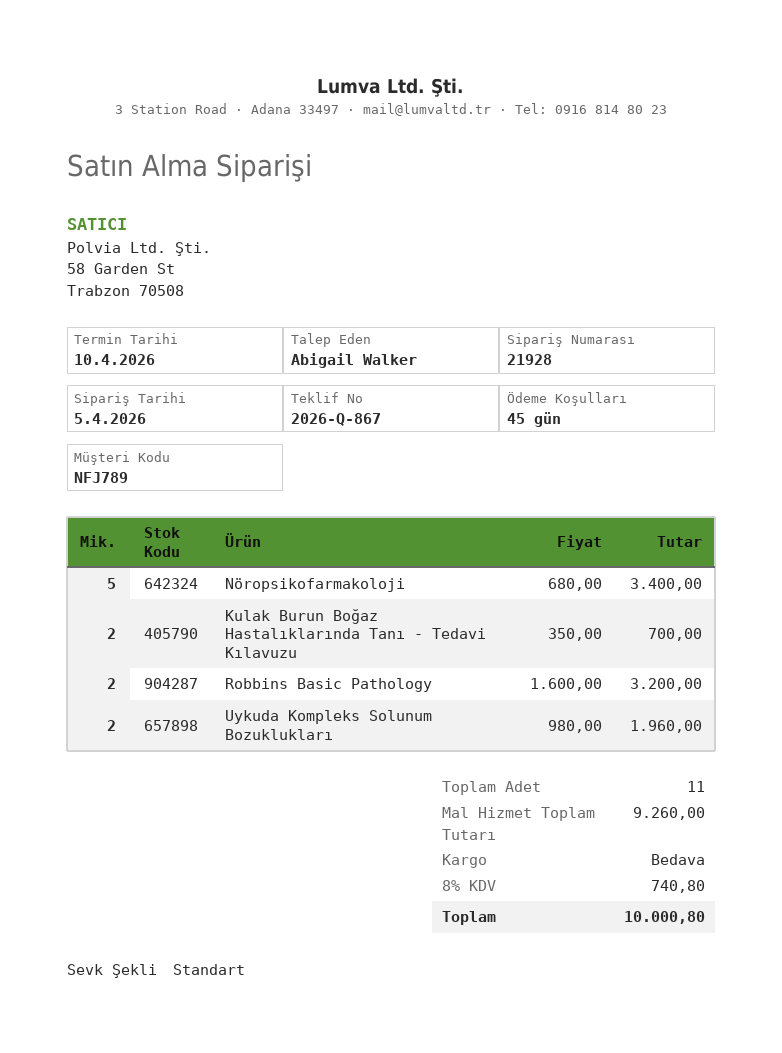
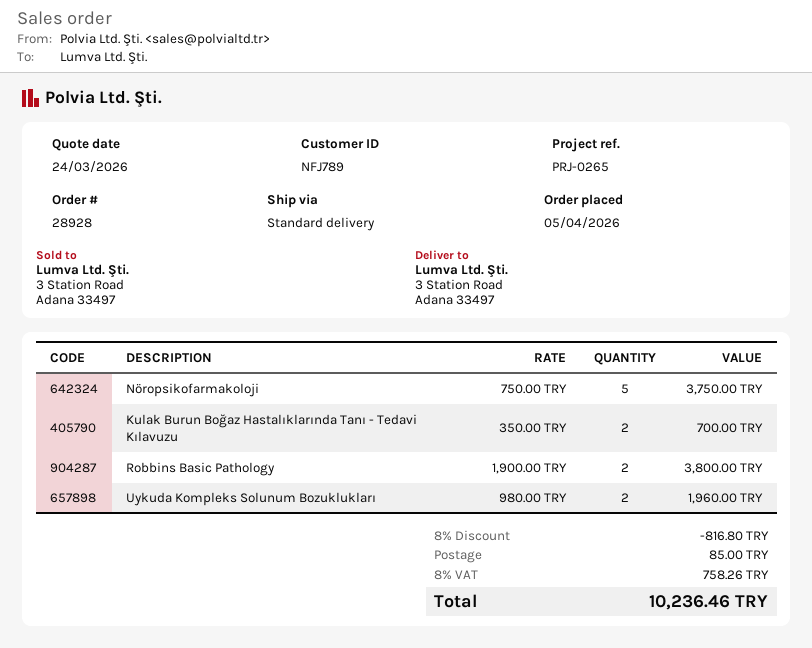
order number: 21928 -> 28928
Nöropsikofarmakoloji: 5 x 680.00 = 3400.00 -> 5 x 750.00 = 3750.00
Robbins Basic Pathology: 2 x 1600.00 = 3200.00 -> 2 x 1900.00 = 3800.00
discount: none -> 8% = 816.80
shipping: 0.00 -> 85.00
tax: 8% = 740.80 -> 8% = 758.26
total: 10000.80 -> 10236.46

